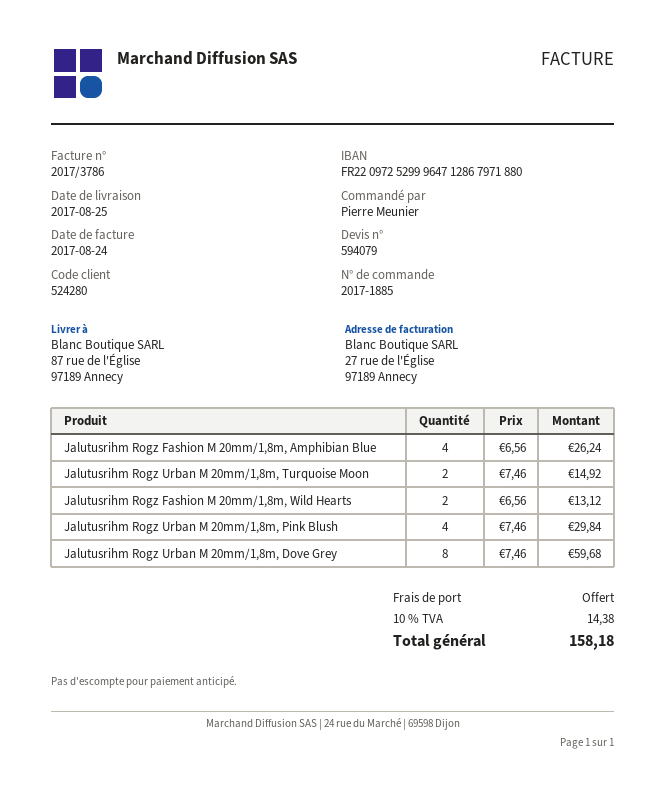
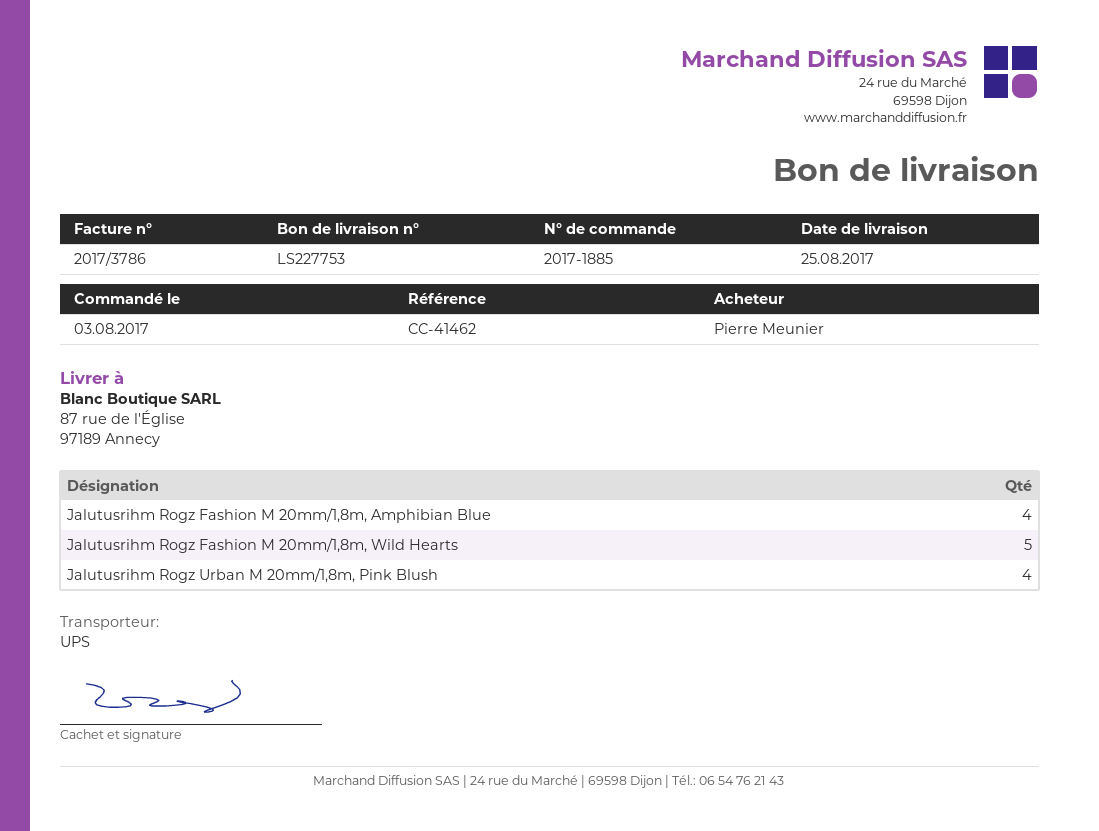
Jalutusrihm Rogz Urban M 20mm/1,8m, Turquoise Moon: 2 -> none
Jalutusrihm Rogz Fashion M 20mm/1,8m, Wild Hearts: 2 -> 5
Jalutusrihm Rogz Urban M 20mm/1,8m, Dove Grey: 8 -> none

